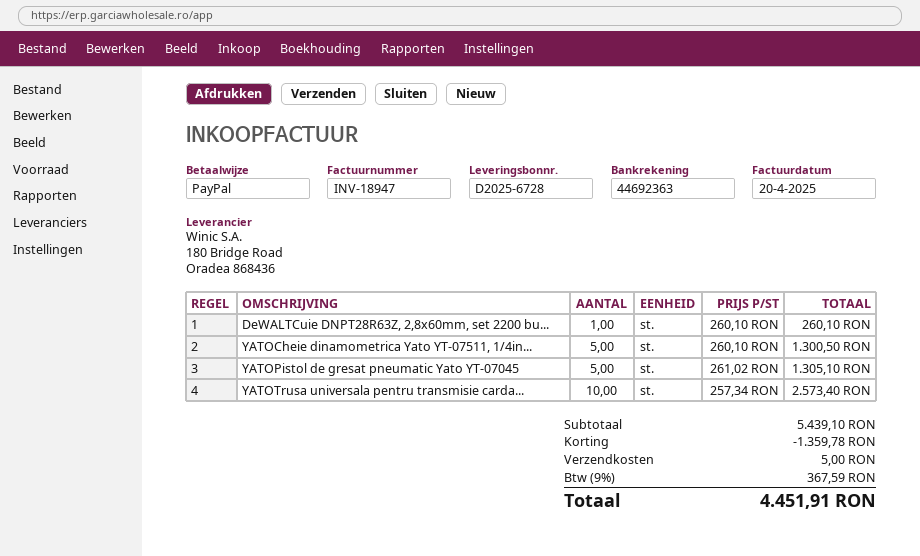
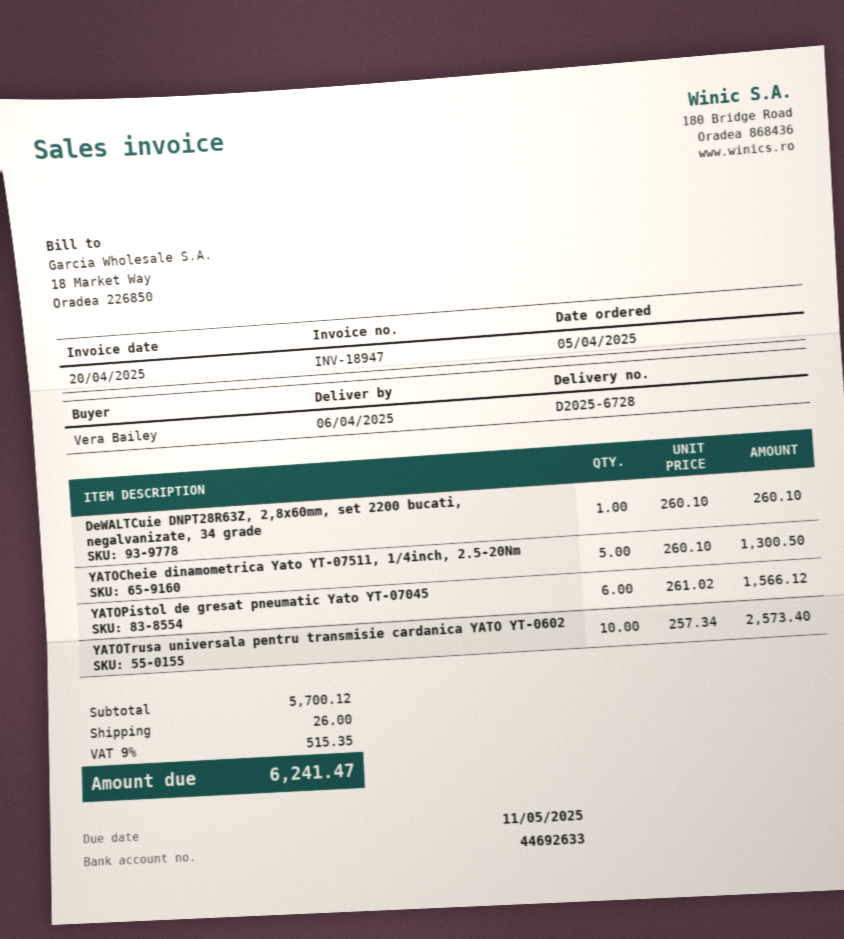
bank account: 44692363 -> 44692633
YATOPistol de gresat pneumatic Yato YT-07045: 5 x 261.02 = 1305.10 -> 6 x 261.02 = 1566.12
subtotal: 5439.10 -> 5700.12
discount: 1359.78 -> none
shipping: 5.00 -> 26.00
tax: 9% = 367.59 -> 9% = 515.35
total: 4451.91 -> 6241.47

